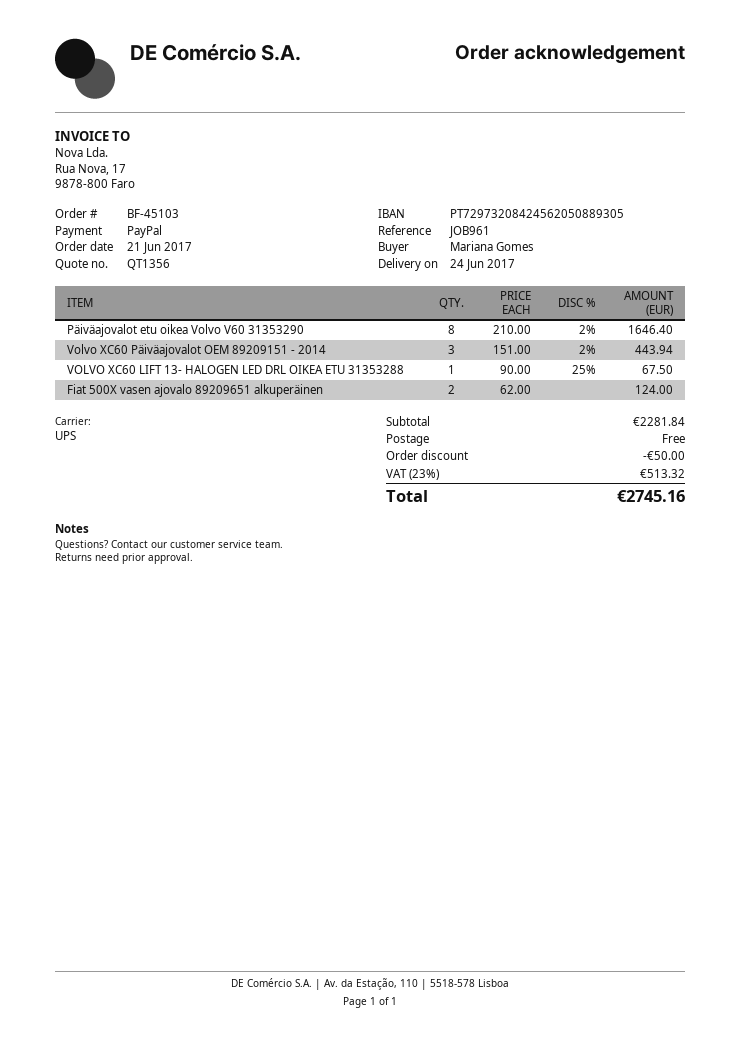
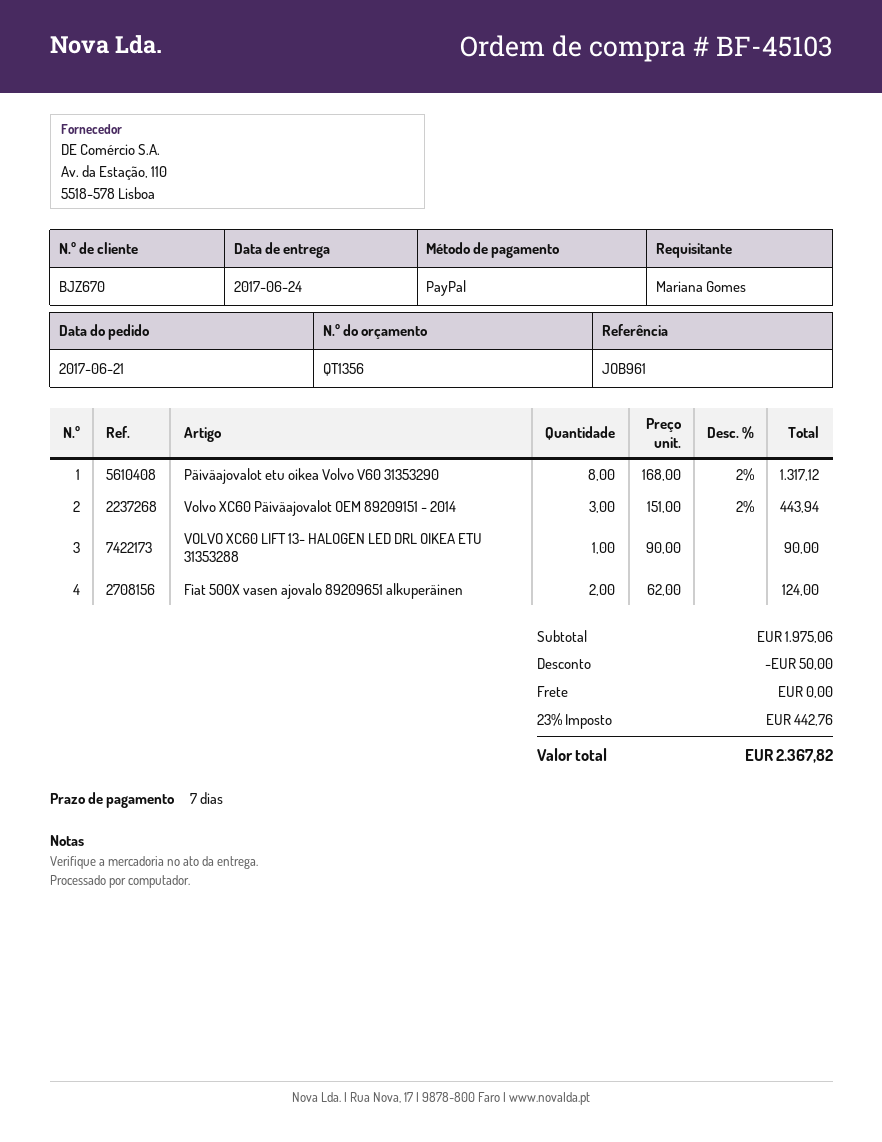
Päiväajovalot etu oikea Volvo V60 31353290: 8 x 210.00 - 2% = 1646.40 -> 8 x 168.00 - 2% = 1317.12
VOLVO XC60 LIFT 13- HALOGEN LED DRL OIKEA ETU 31353288: 1 x 90.00 - 25% = 67.50 -> 1 x 90.00 = 90.00
subtotal: 2281.84 -> 1975.06
tax: 23% = 513.32 -> 23% = 442.76
total: 2745.16 -> 2367.82

